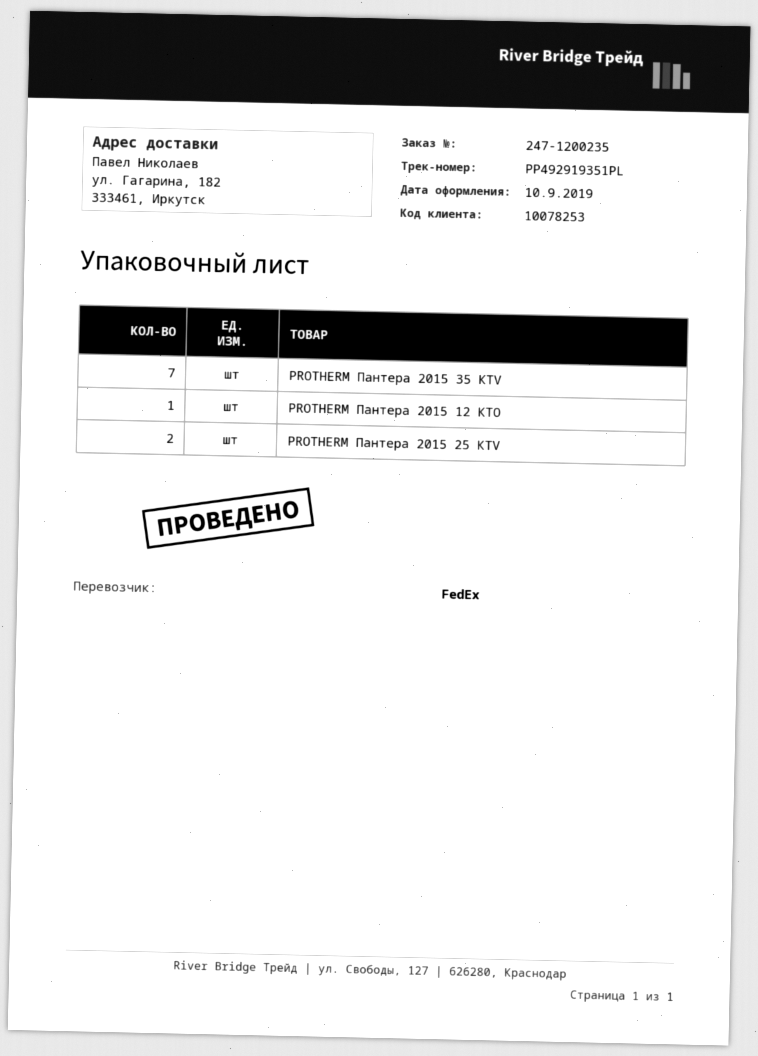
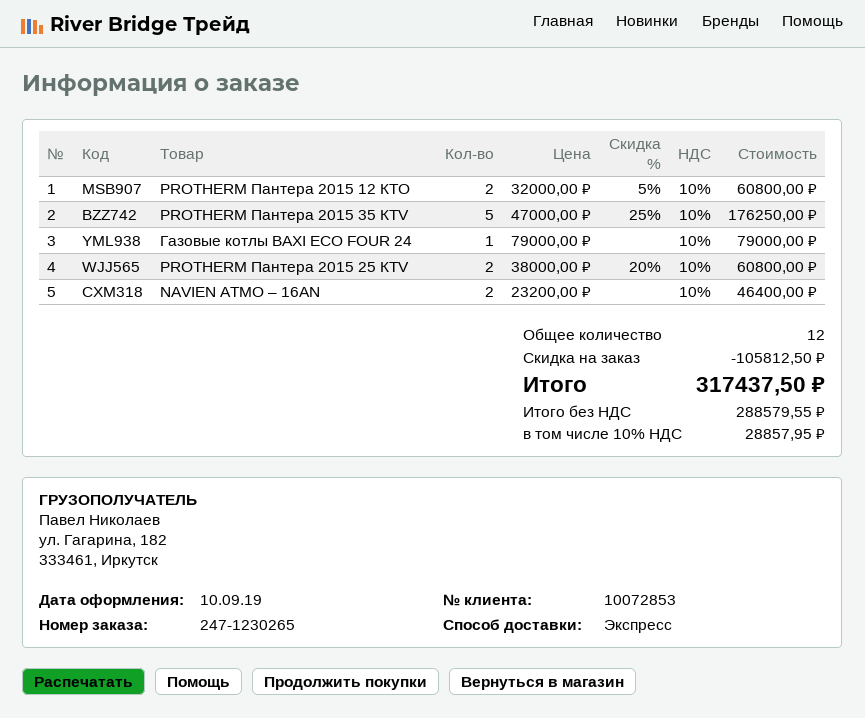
order number: 247-1200235 -> 247-1230265
customer number: 10078253 -> 10072853
shipping method: FedEx -> express
PROTHERM Пантера 2015 35 КTV: 7 -> 5
PROTHERM Пантера 2015 12 КТО: 1 -> 2
Газовые котлы BAXI ECO FOUR 24: none -> 1
NAVIEN ATMO – 16AN: none -> 2

